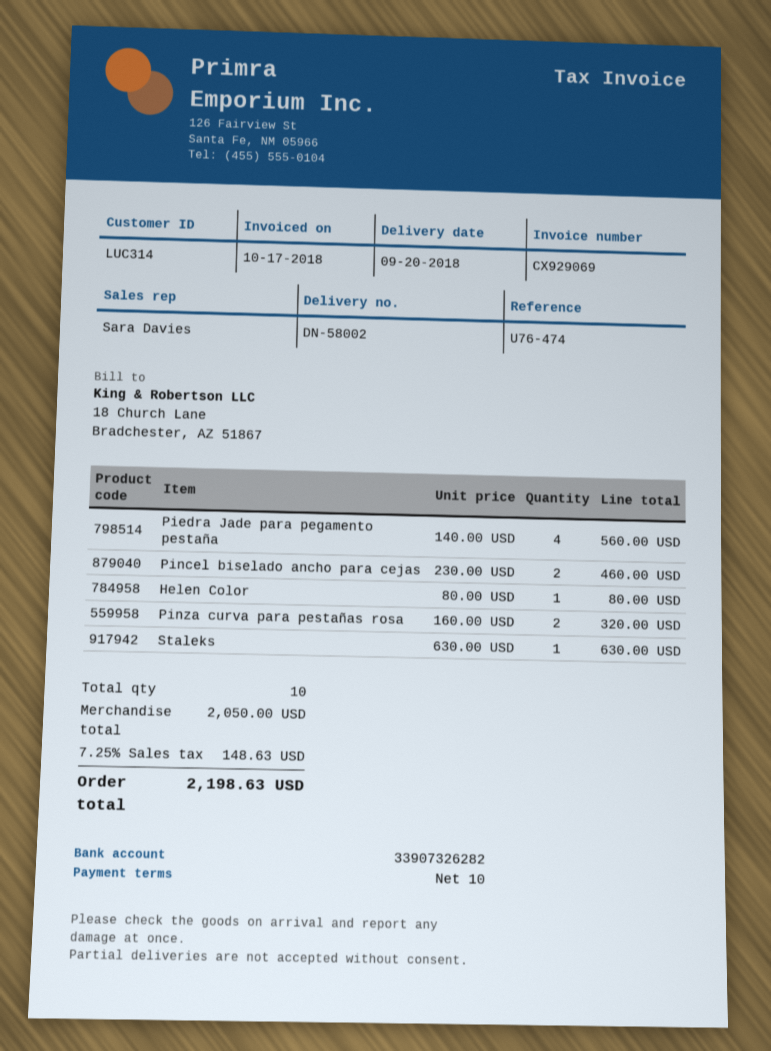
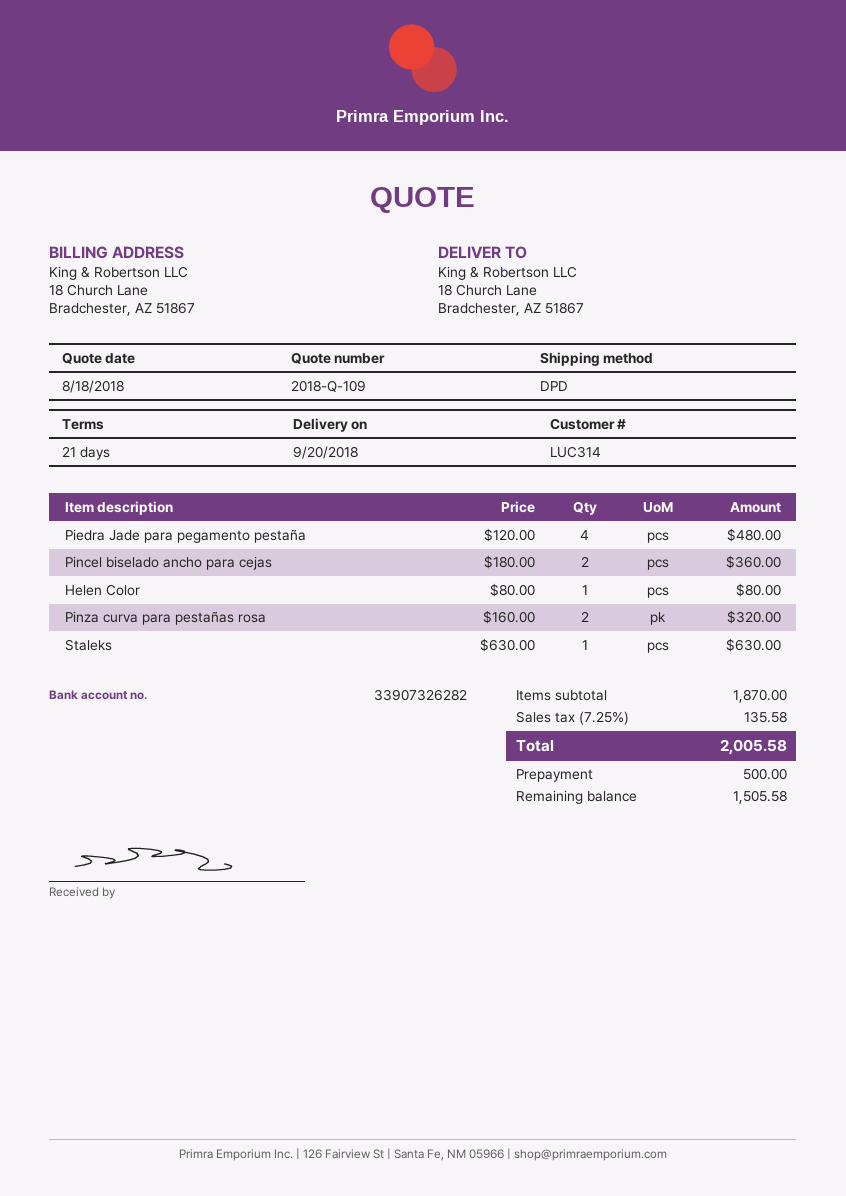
payment terms: 10 days -> 21 days
Piedra Jade para pegamento pestaña: 4 x 140.00 = 560.00 -> 4 x 120.00 = 480.00
Pincel biselado ancho para cejas: 2 x 230.00 = 460.00 -> 2 x 180.00 = 360.00
subtotal: 2050.00 -> 1870.00
tax: 7.25% = 148.63 -> 7.25% = 135.58
total: 2198.63 -> 2005.58

